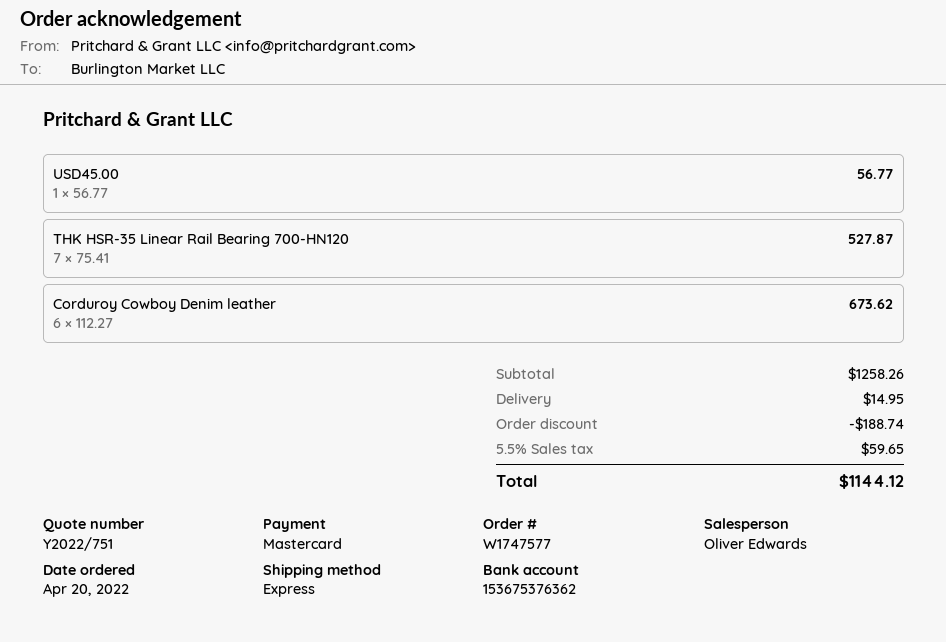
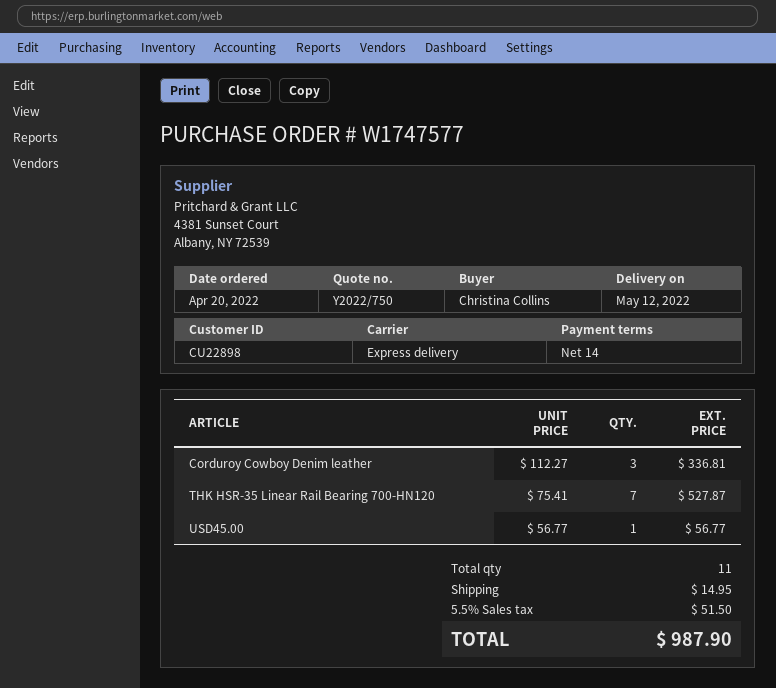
quote number: Y2022/751 -> Y2022/750
Corduroy Cowboy Denim leather: 6 x 112.27 = 673.62 -> 3 x 112.27 = 336.81
discount: 188.74 -> none
tax: 5.5% = 59.65 -> 5.5% = 51.50
total: 1144.12 -> 987.90

